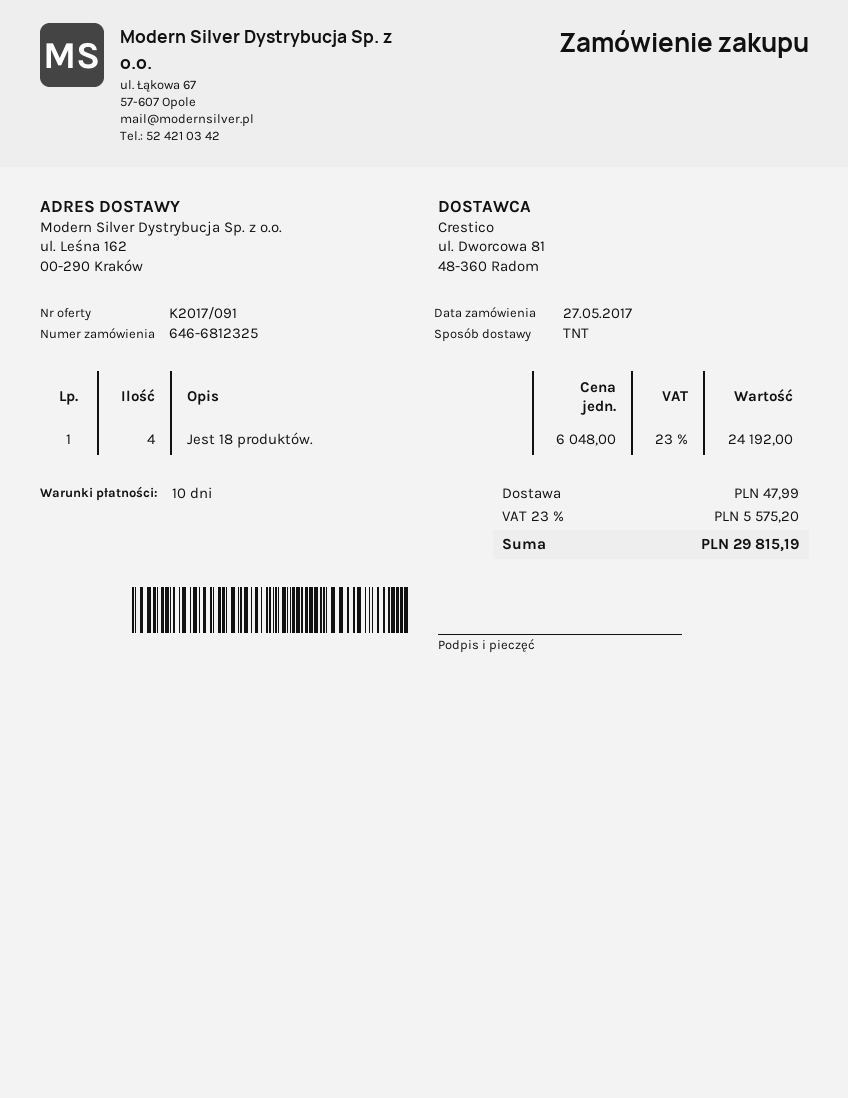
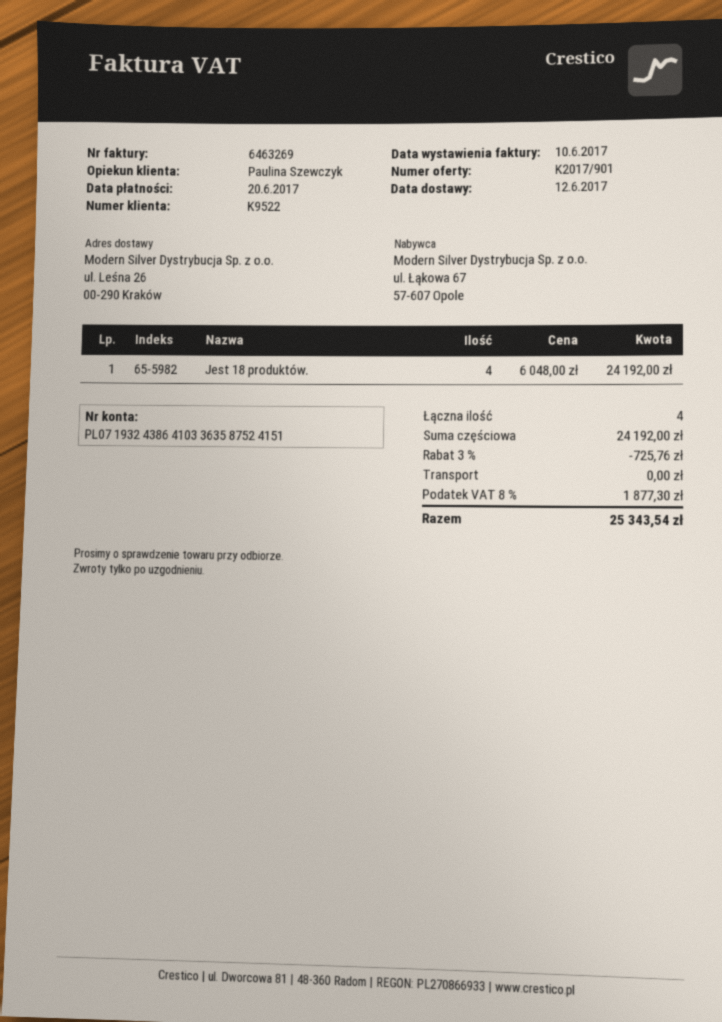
quote number: K2017/091 -> K2017/901
ship to: ul. Leśna 162, 00-290 Kraków -> ul. Leśna 26, 00-290 Kraków
discount: none -> 3% = 725.76
shipping: 47.99 -> 0.00
tax: 23% = 5575.20 -> 8% = 1877.30
total: 29815.19 -> 25343.54

